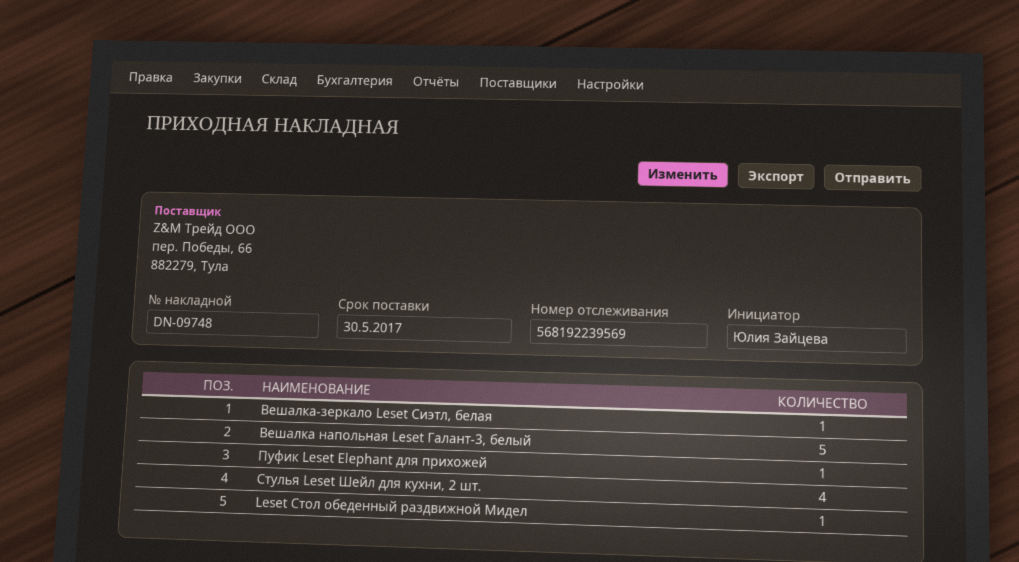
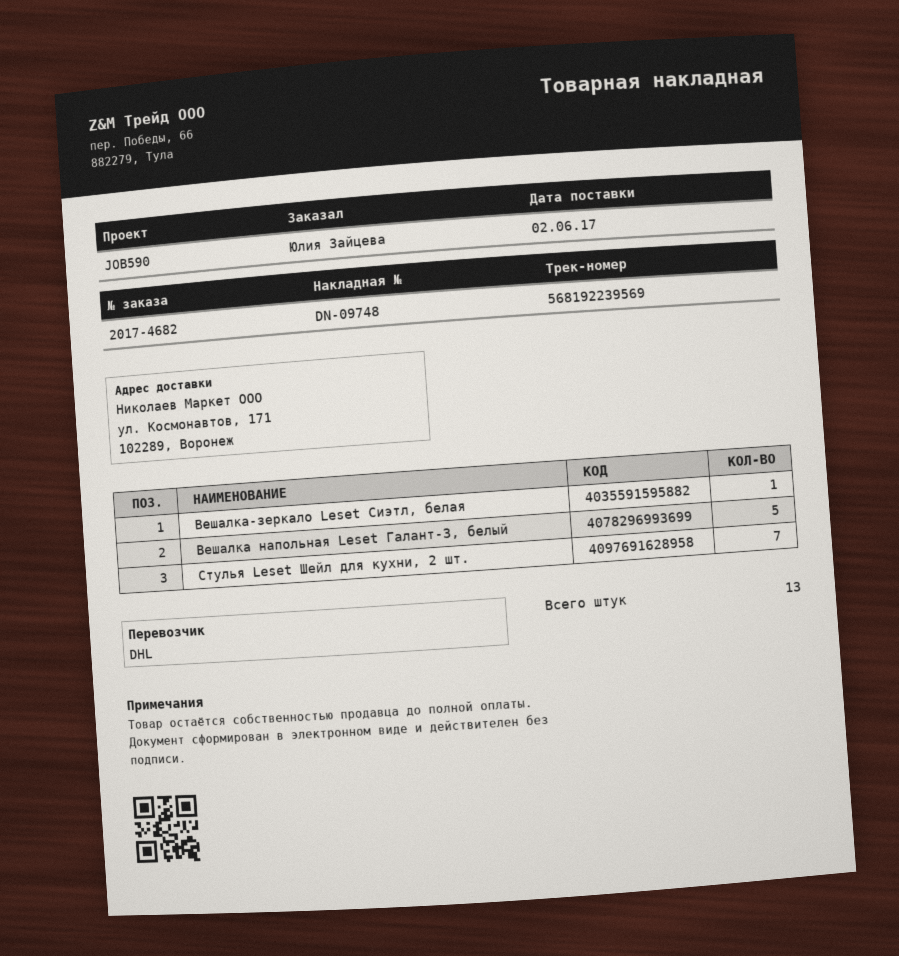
delivery date: 2017-05-30 -> 2017-06-02
Пуфик Leset Elephant для прихожей: 1 -> none
Стулья Leset Шейл для кухни, 2 шт.: 4 -> 7
Leset Стол обеденный раздвижной Мидел: 1 -> none

